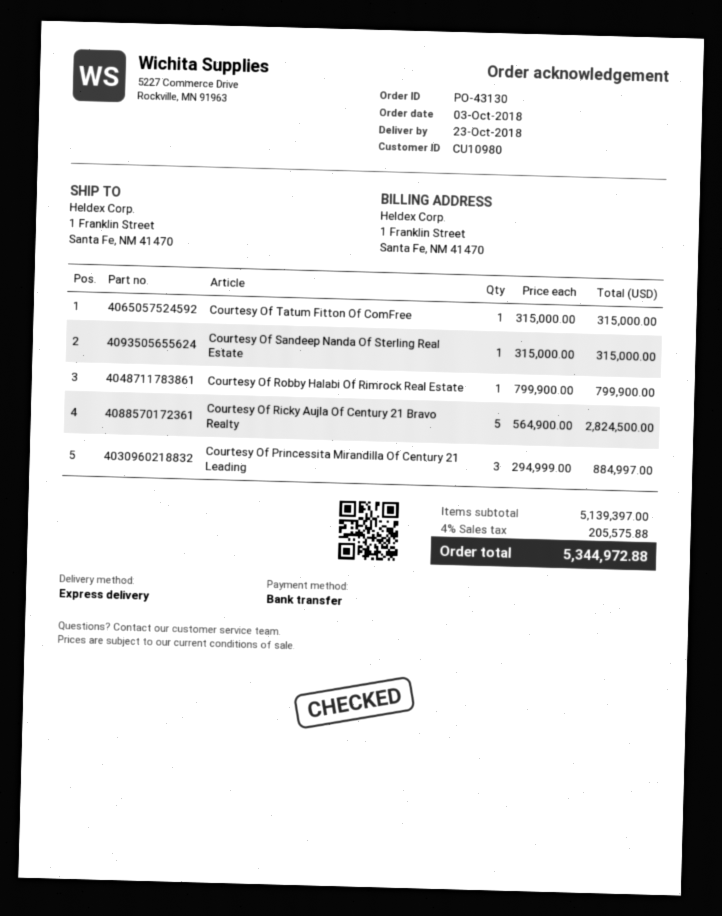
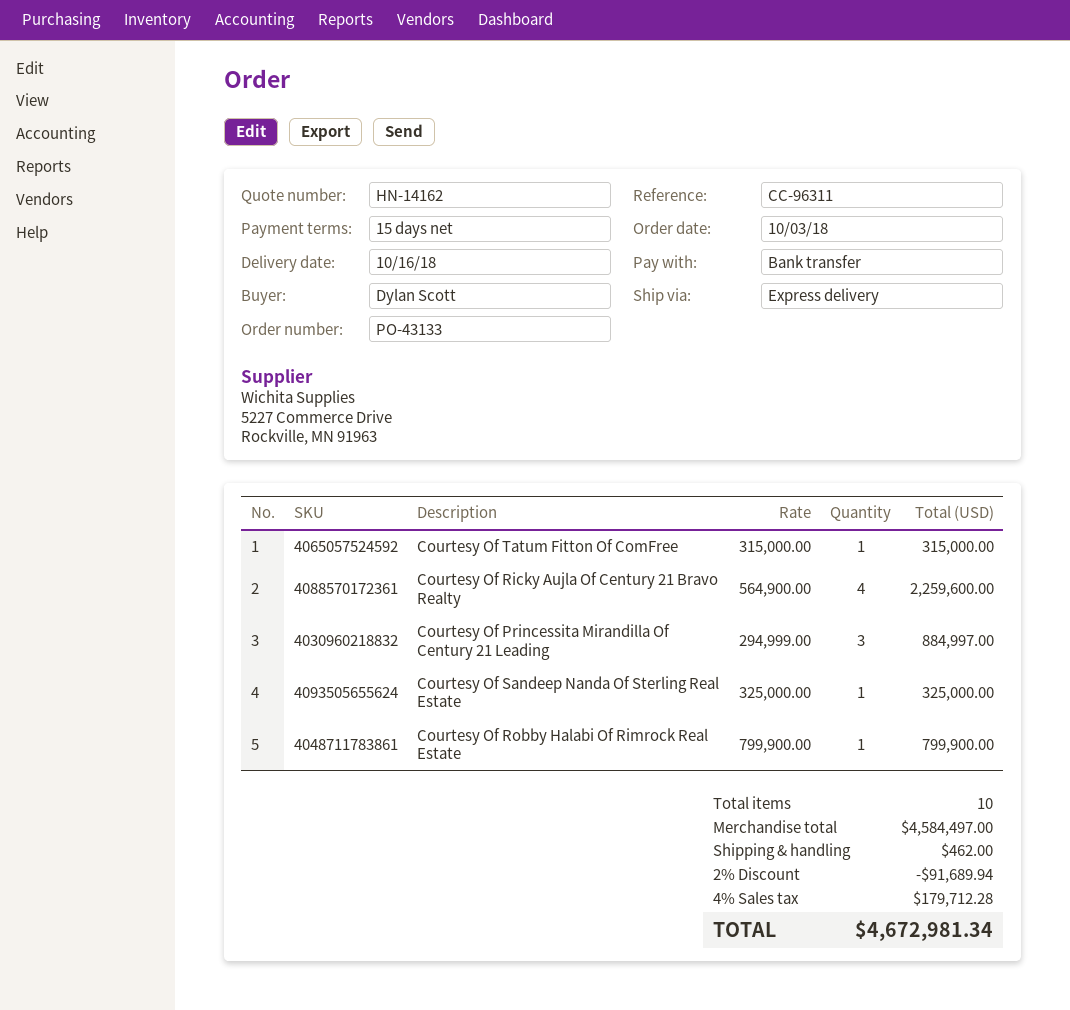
order number: PO-43130 -> PO-43133
delivery date: 2018-10-23 -> 2018-10-16
Courtesy Of Sandeep Nanda Of Sterling Real Estate: 1 x 315000.00 = 315000.00 -> 1 x 325000.00 = 325000.00
Courtesy Of Ricky Aujla Of Century 21 Bravo Realty: 5 x 564900.00 = 2824500.00 -> 4 x 564900.00 = 2259600.00
subtotal: 5139397.00 -> 4584497.00
discount: none -> 2% = 91689.94
shipping: none -> 462.00
tax: 4% = 205575.88 -> 4% = 179712.28
total: 5344972.88 -> 4672981.34

